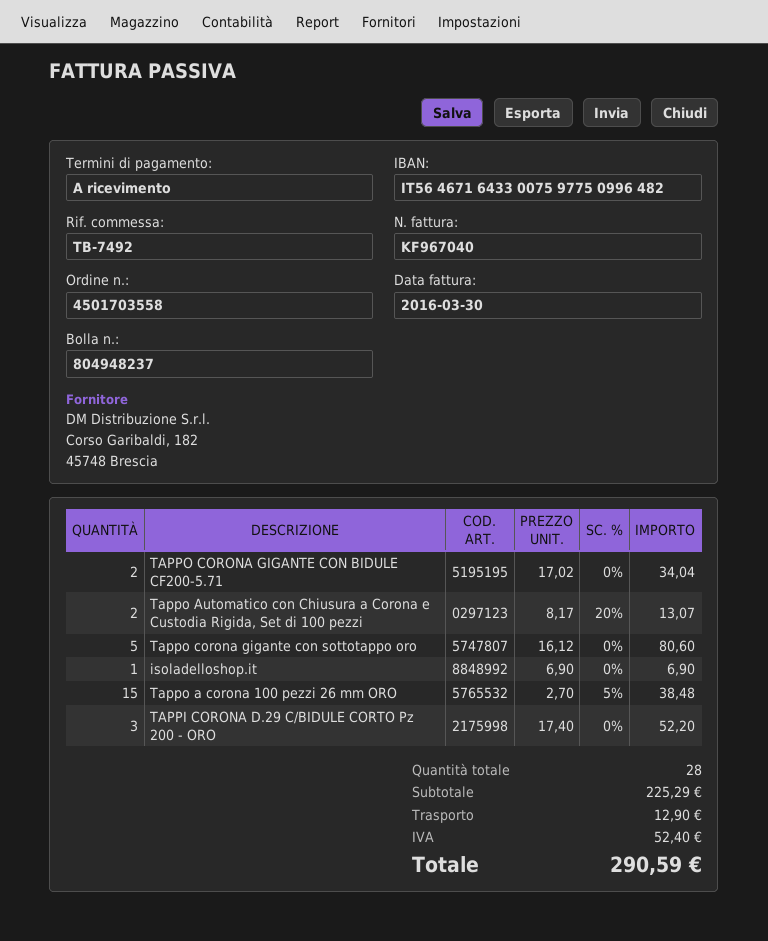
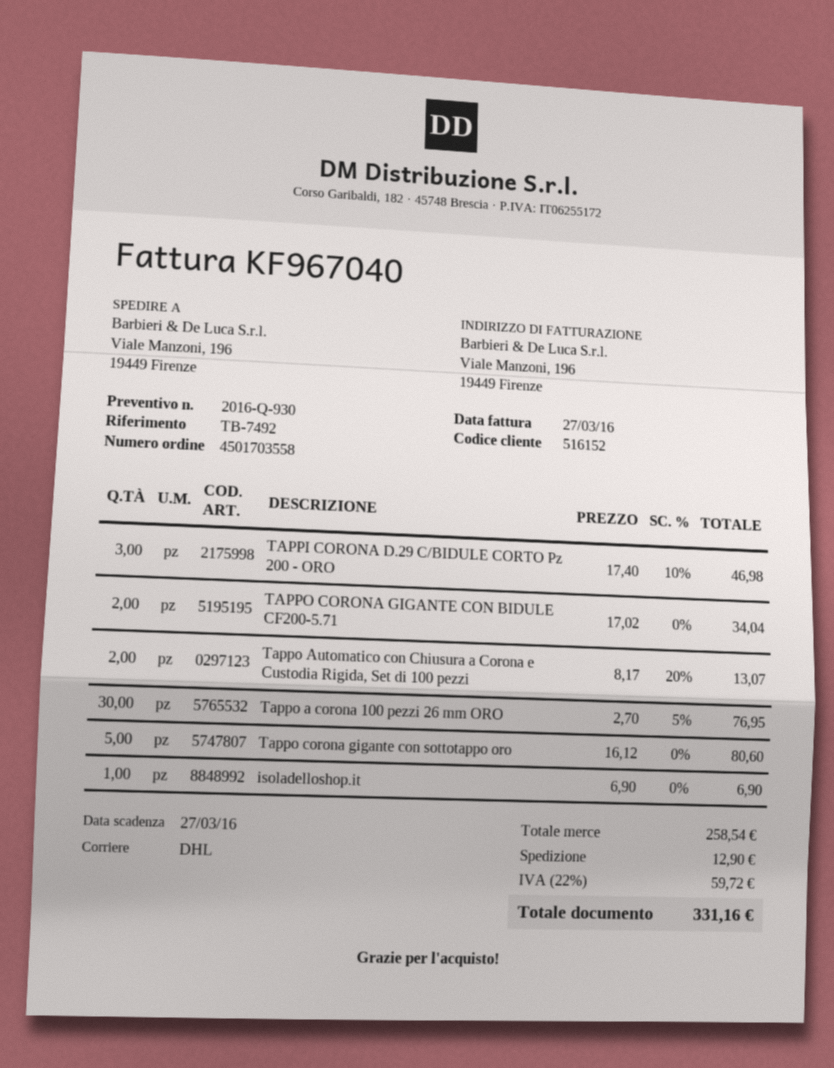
invoice date: 2016-03-30 -> 2016-03-27
Tappo a corona 100 pezzi 26 mm ORO: 15 x 2.70 - 5% = 38.48 -> 30 x 2.70 - 5% = 76.95
TAPPI CORONA D.29 C/BIDULE CORTO Pz 200 - ORO: 3 x 17.40 = 52.20 -> 3 x 17.40 - 10% = 46.98
subtotal: 225.29 -> 258.54
tax: 52.40 -> 59.72
total: 290.59 -> 331.16

